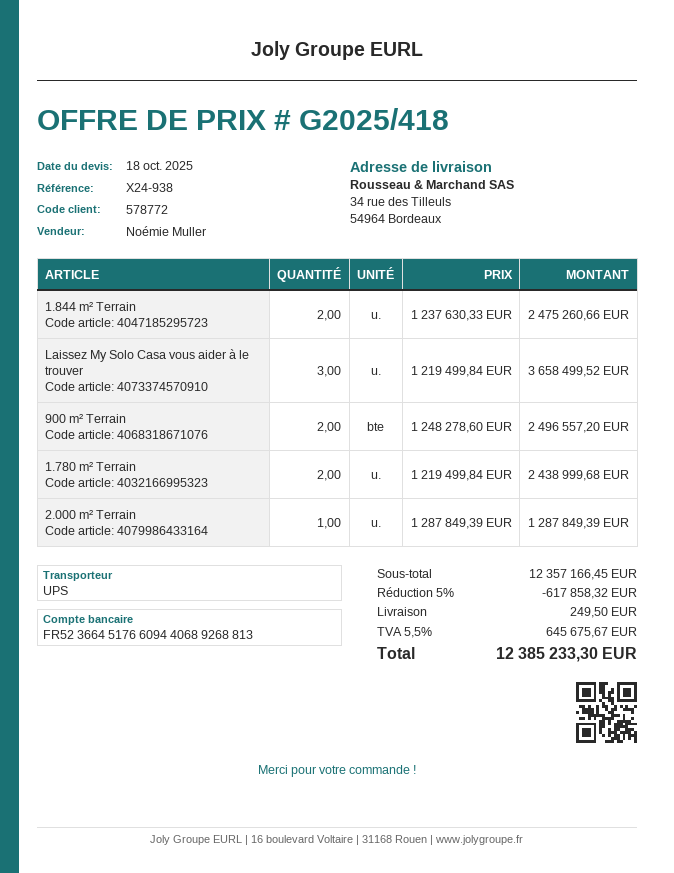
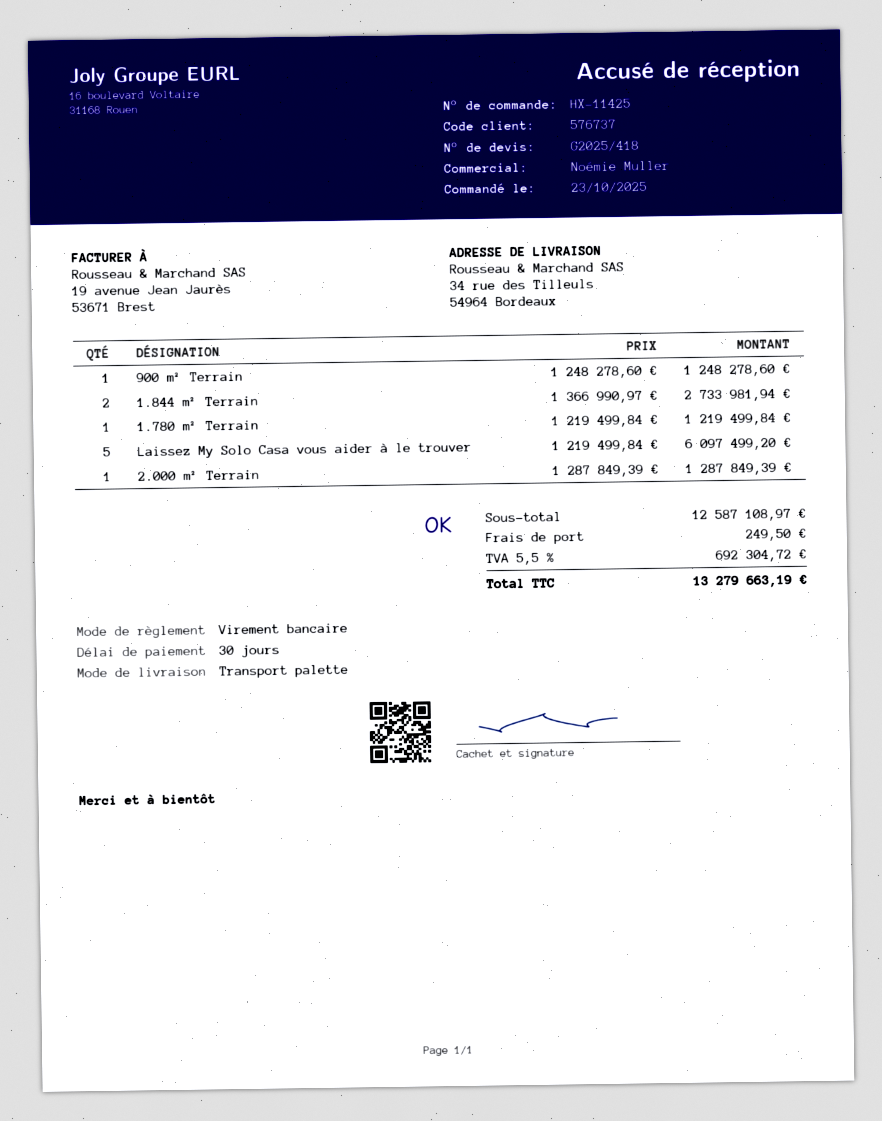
customer number: 578772 -> 576737
shipping method: UPS -> pallet freight
1.844 m² Terrain: 2 x 1237630.33 = 2475260.66 -> 2 x 1366990.97 = 2733981.94
Laissez My Solo Casa vous aider à le trouver: 3 x 1219499.84 = 3658499.52 -> 5 x 1219499.84 = 6097499.20
900 m² Terrain: 2 x 1248278.60 = 2496557.20 -> 1 x 1248278.60 = 1248278.60
1.780 m² Terrain: 2 x 1219499.84 = 2438999.68 -> 1 x 1219499.84 = 1219499.84
subtotal: 12357166.45 -> 12587108.97
discount: 5% = 617858.32 -> none
tax: 5.5% = 645675.67 -> 5.5% = 692304.72
total: 12385233.30 -> 13279663.19

